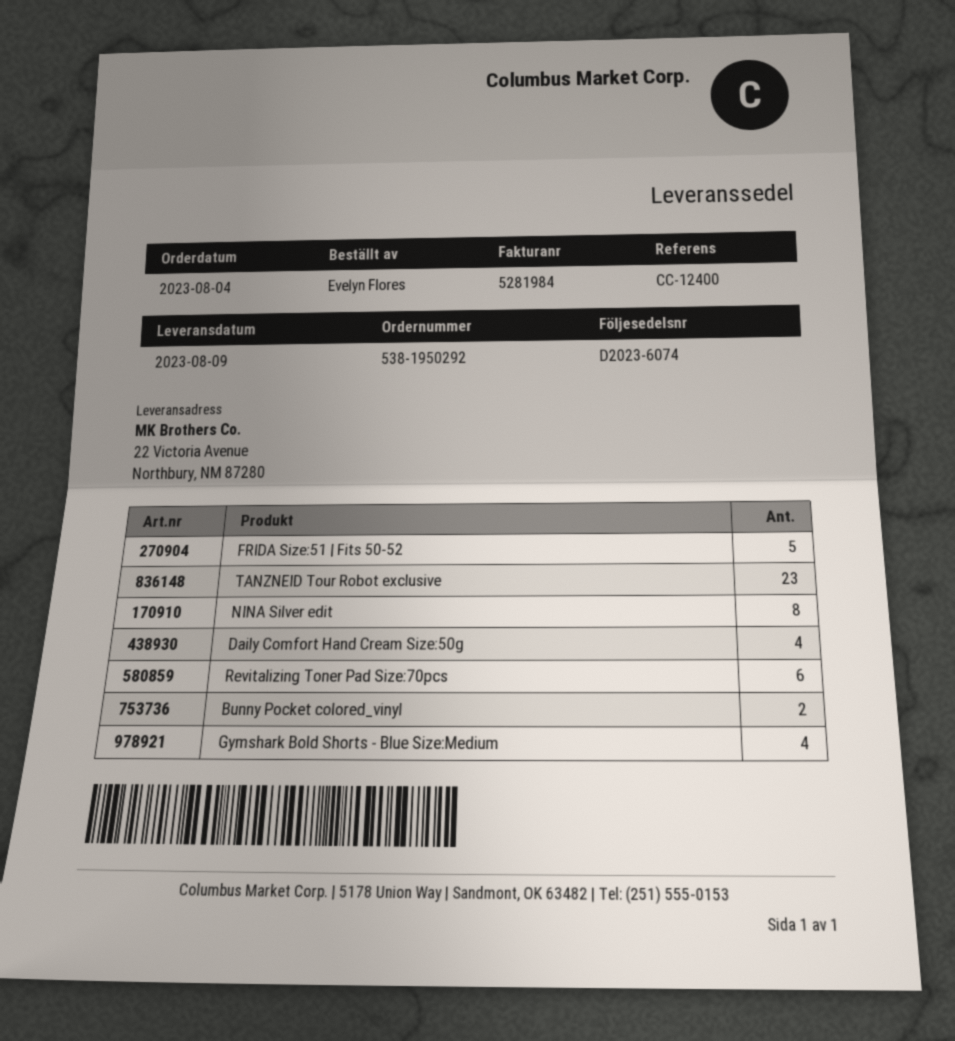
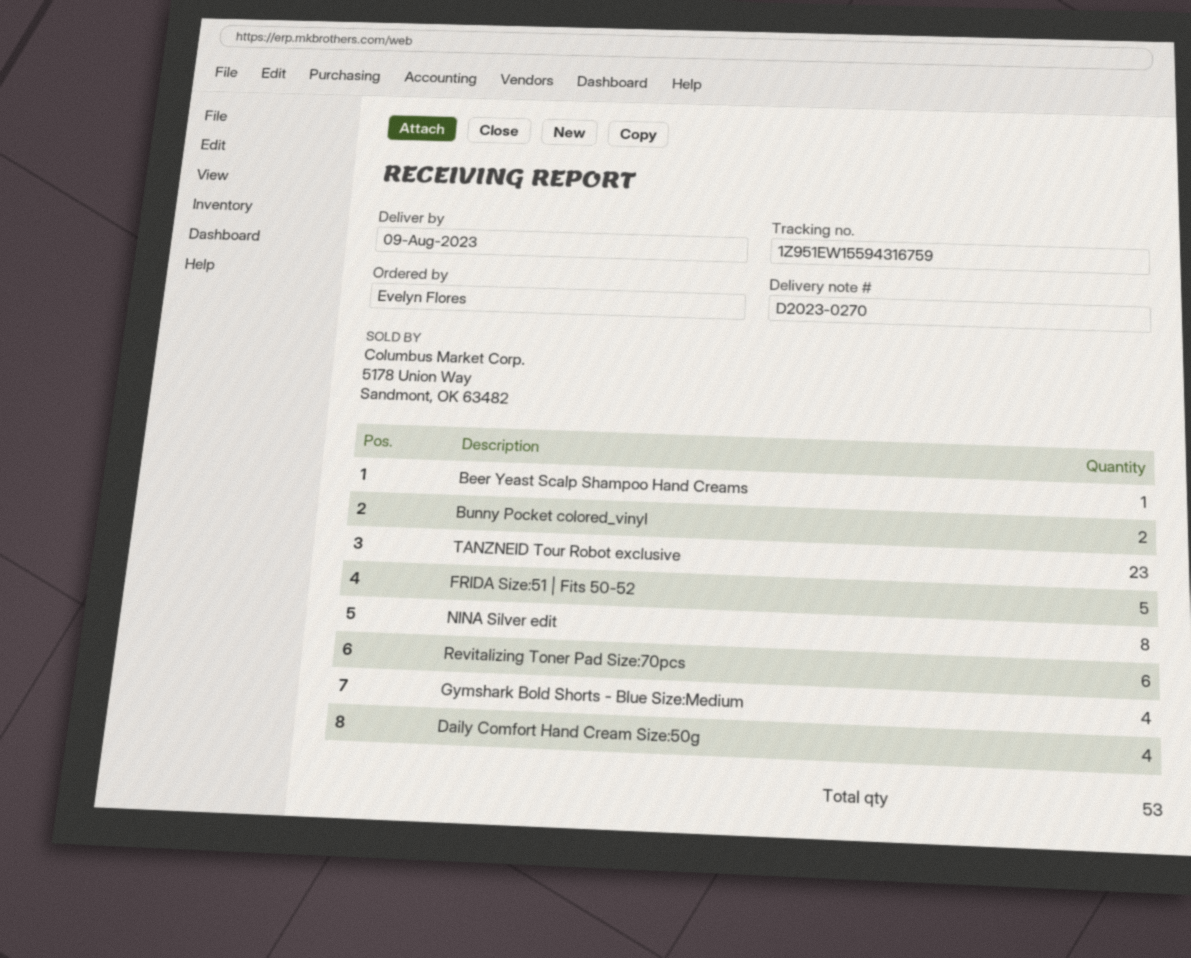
delivery note number: D2023-6074 -> D2023-0270
Beer Yeast Scalp Shampoo Hand Creams: none -> 1

